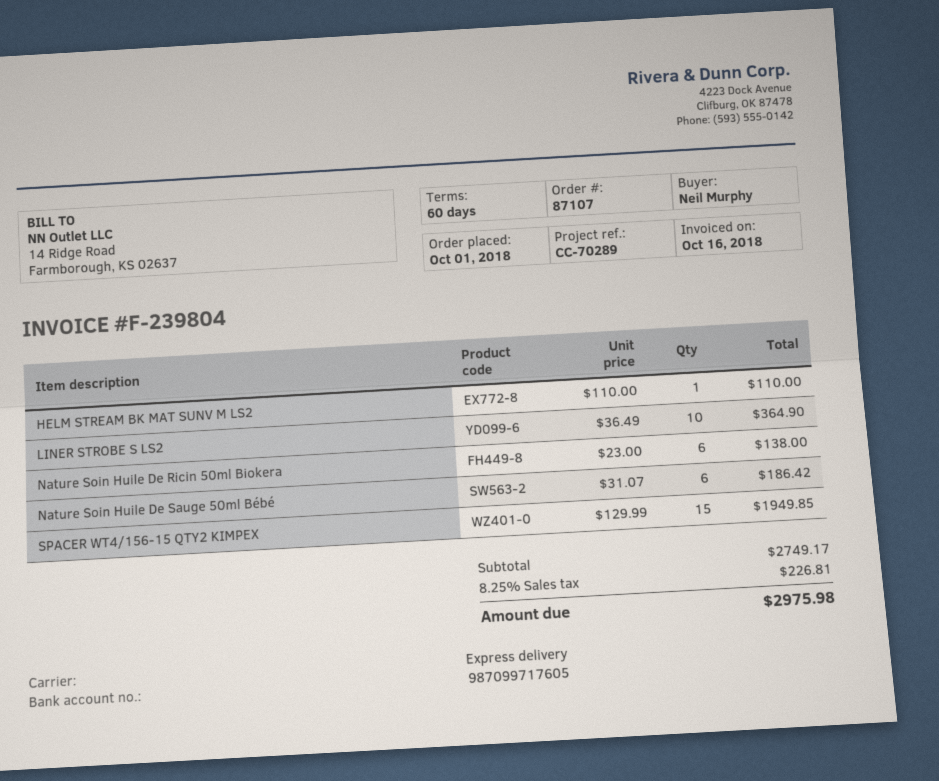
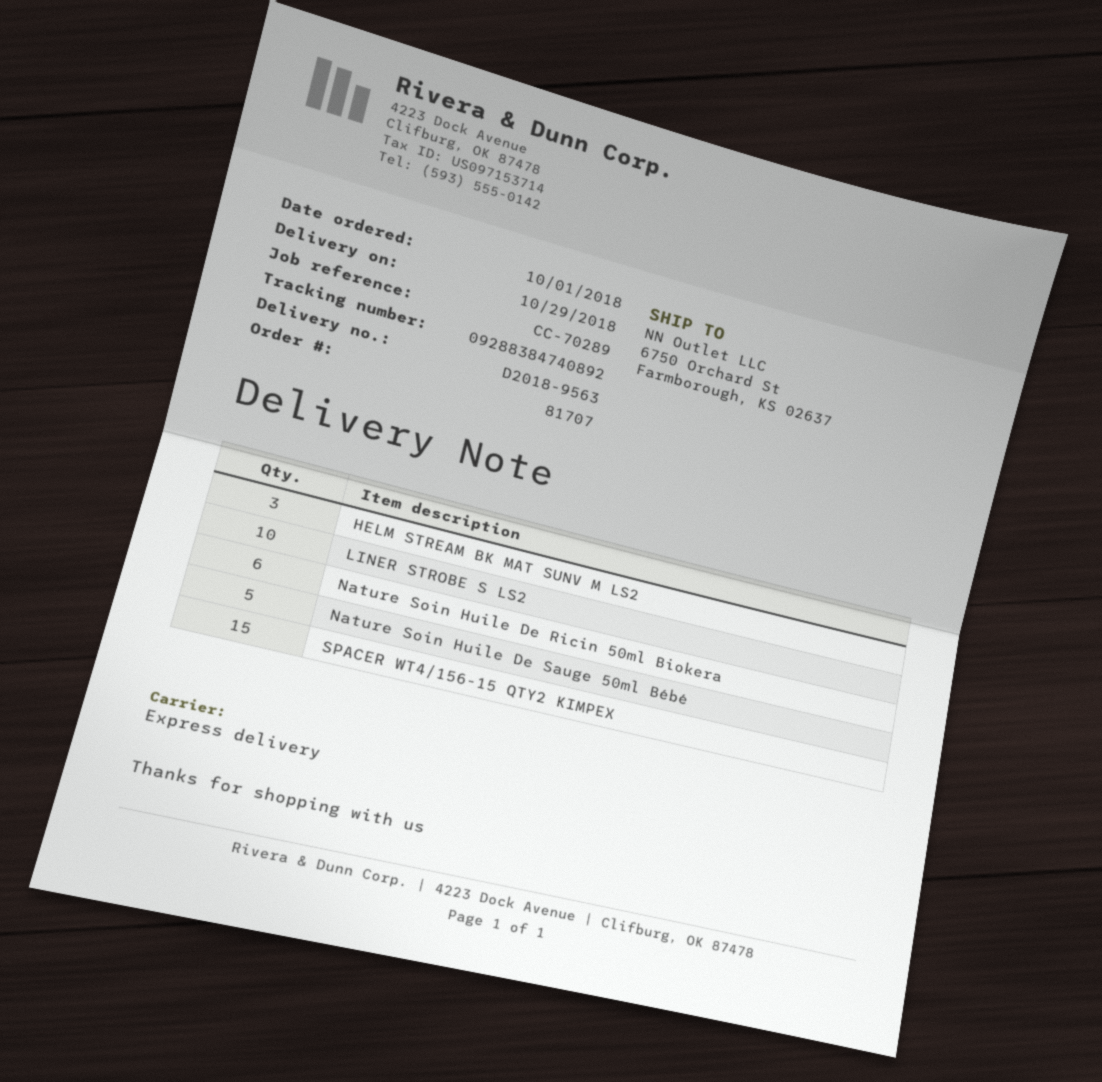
order number: 87107 -> 81707
HELM STREAM BK MAT SUNV M LS2: 1 -> 3
Nature Soin Huile De Sauge 50ml Bébé: 6 -> 5

